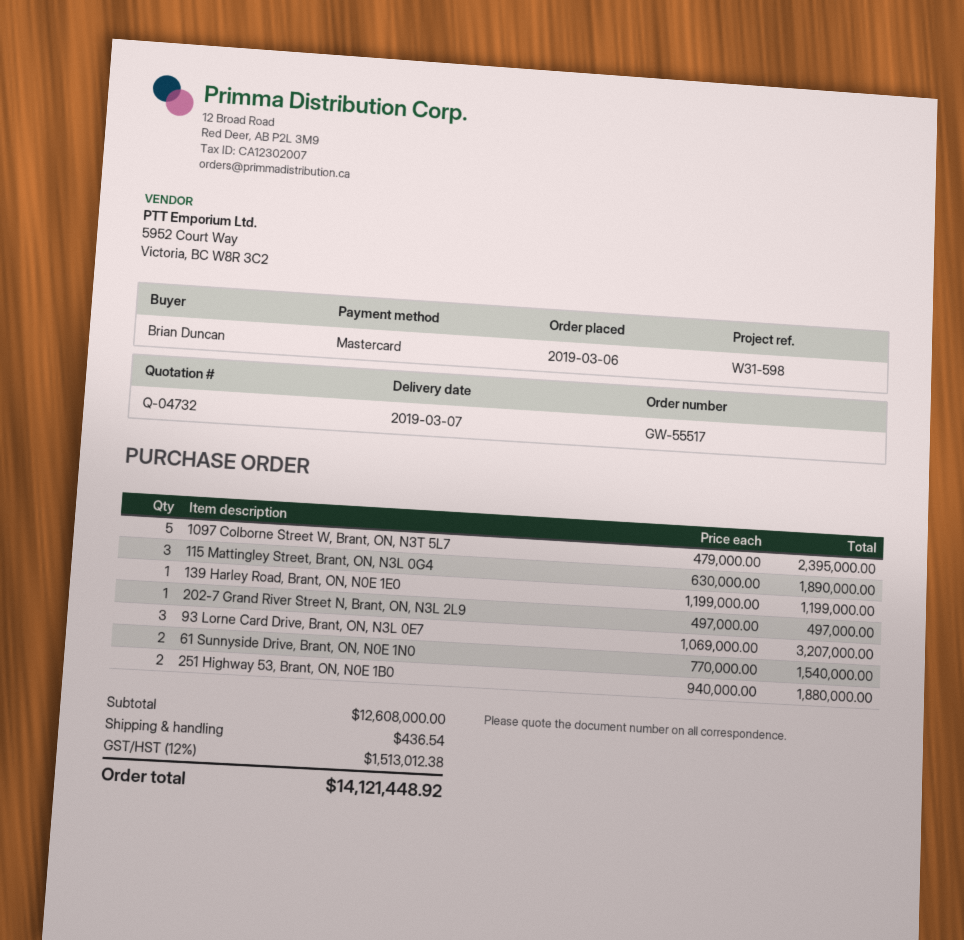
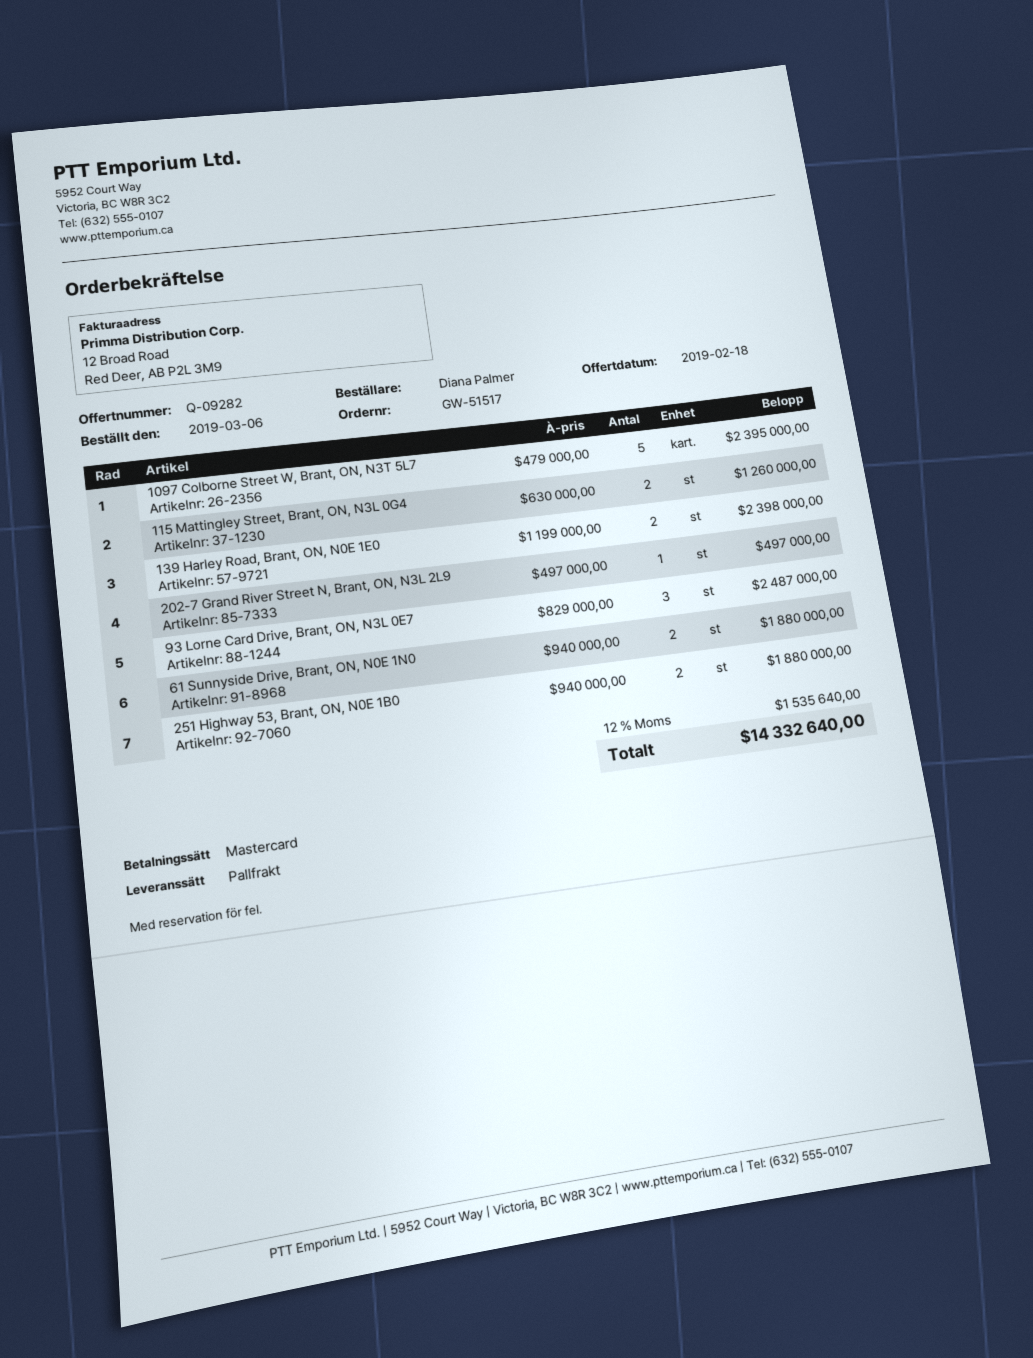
quote number: Q-04732 -> Q-09282
order number: GW-55517 -> GW-51517
ordered by: Brian Duncan -> Diana Palmer
115 Mattingley Street, Brant, ON, N3L 0G4: 3 x 630000.00 = 1890000.00 -> 2 x 630000.00 = 1260000.00
139 Harley Road, Brant, ON, N0E 1E0: 1 x 1199000.00 = 1199000.00 -> 2 x 1199000.00 = 2398000.00
93 Lorne Card Drive, Brant, ON, N3L 0E7: 3 x 1069000.00 = 3207000.00 -> 3 x 829000.00 = 2487000.00
61 Sunnyside Drive, Brant, ON, N0E 1N0: 2 x 770000.00 = 1540000.00 -> 2 x 940000.00 = 1880000.00
shipping: 436.54 -> none
tax: 12% = 1513012.38 -> 12% = 1535640.00
total: 14121448.92 -> 14332640.00

